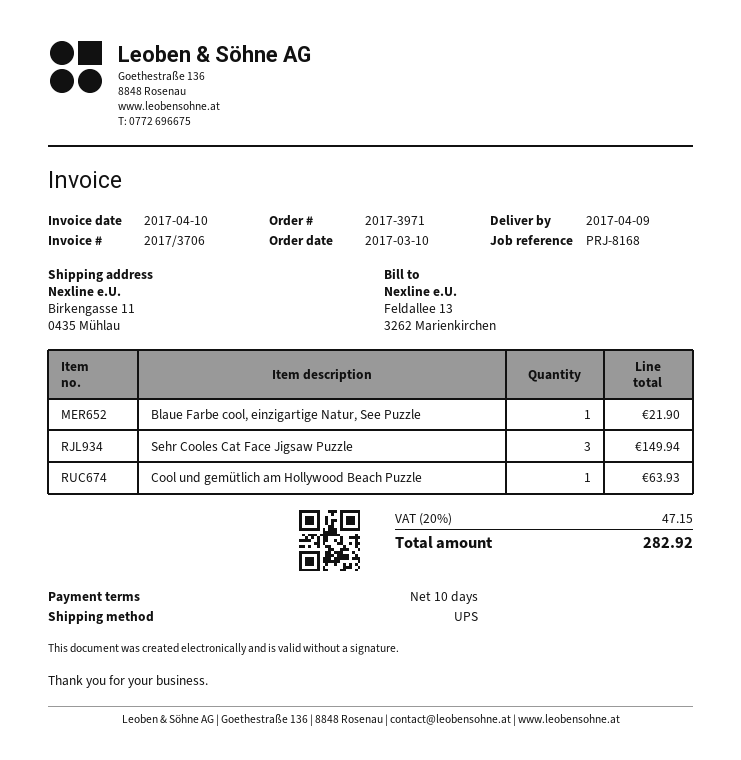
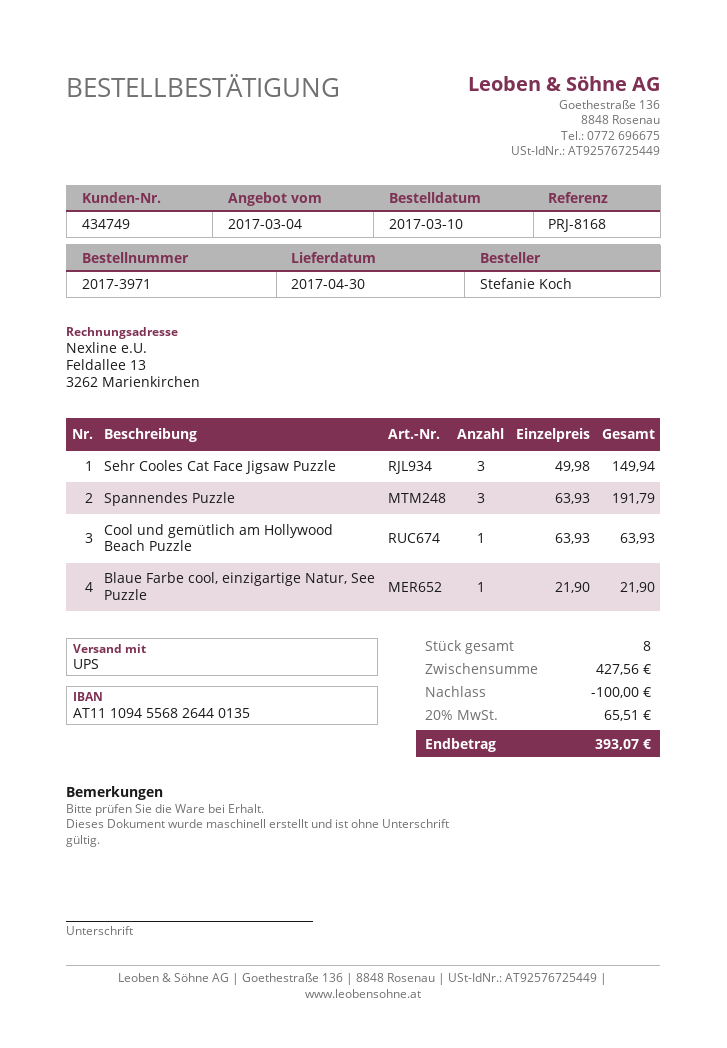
delivery date: 2017-04-09 -> 2017-04-30
Spannendes Puzzle: none -> 3 for 191.79
discount: none -> 100.00
tax: 20% = 47.15 -> 20% = 65.51
total: 282.92 -> 393.07

